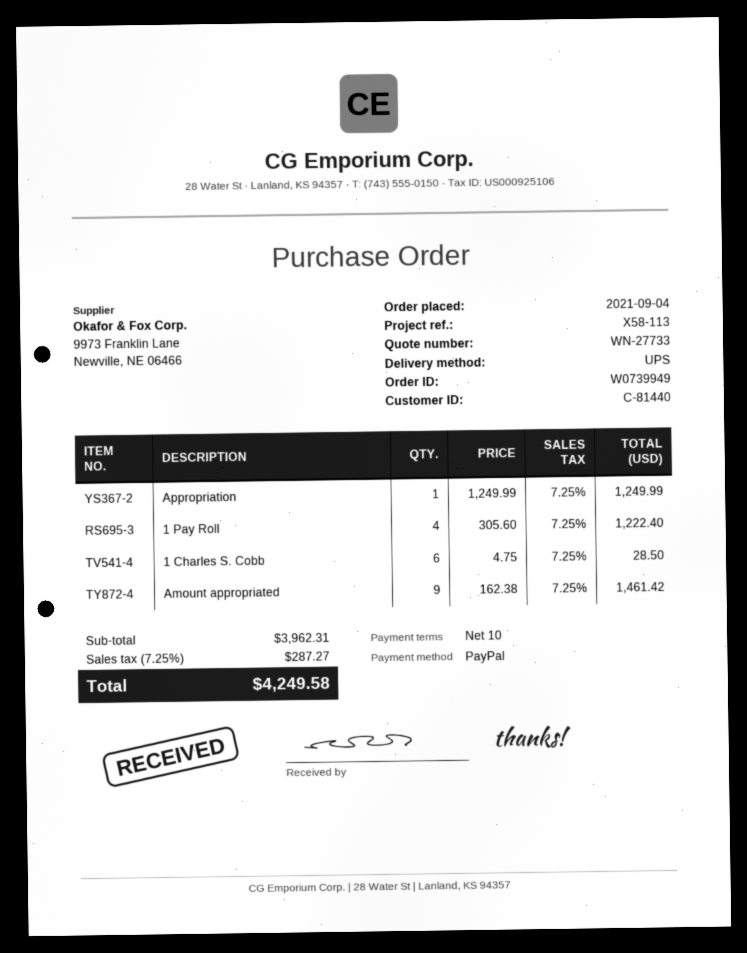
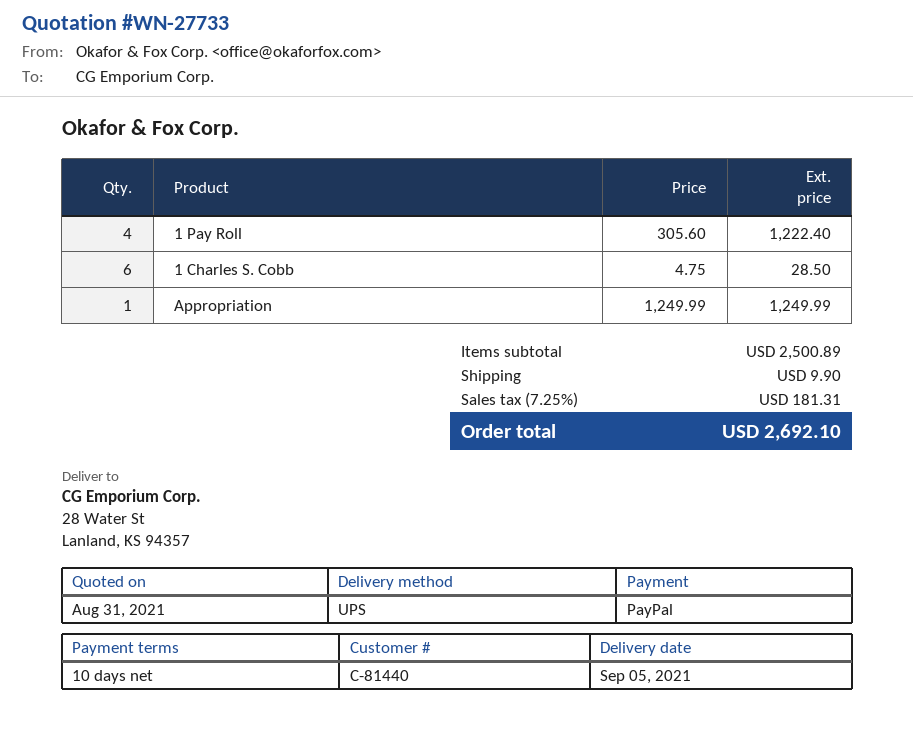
Amount appropriated: 9 x 162.38 = 1461.42 -> none
subtotal: 3962.31 -> 2500.89
shipping: none -> 9.90
tax: 7.25% = 287.27 -> 7.25% = 181.31
total: 4249.58 -> 2692.10

